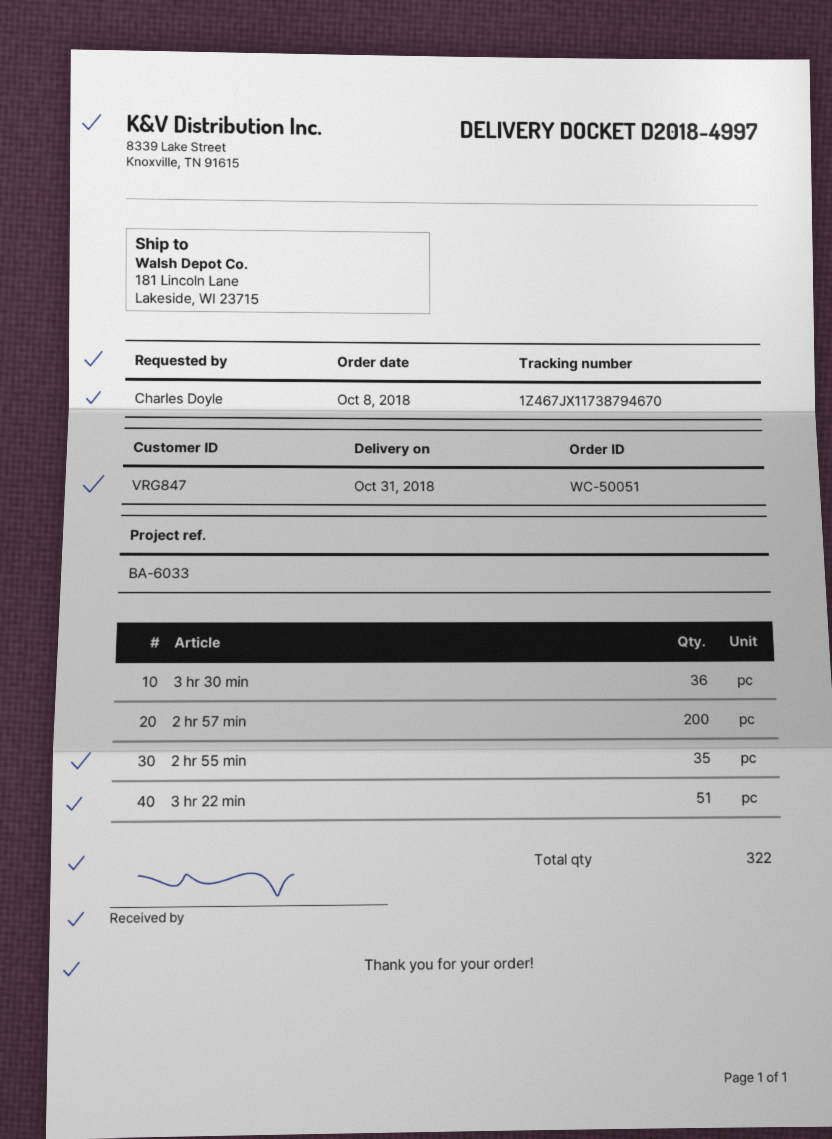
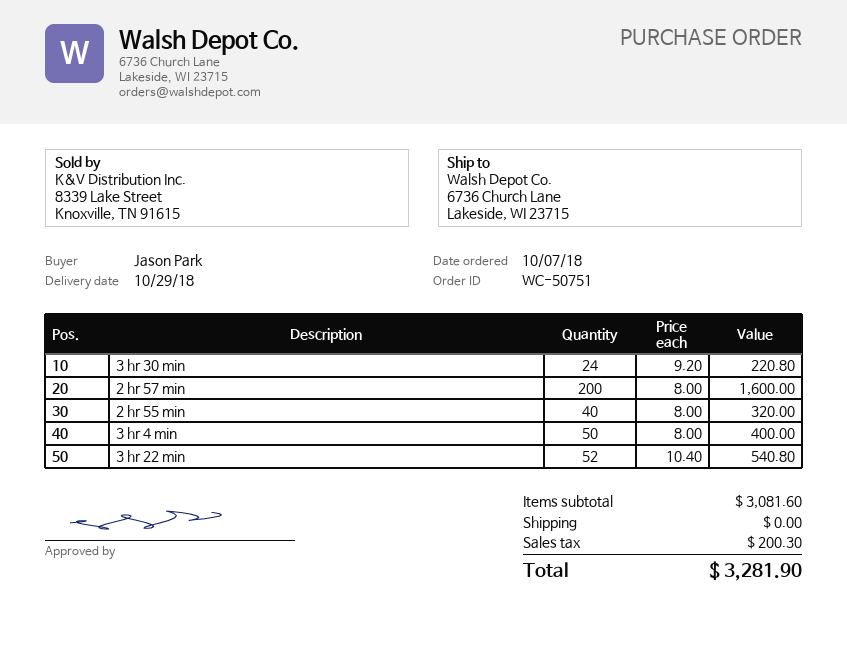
order number: WC-50051 -> WC-50751
order date: 2018-10-08 -> 2018-10-07
delivery date: 2018-10-31 -> 2018-10-29
ordered by: Charles Doyle -> Jason Park
ship to: 181 Lincoln Lane, Lakeside, WI 23715 -> 6736 Church Lane, Lakeside, WI 23715
3 hr 30 min: 36 -> 24
2 hr 55 min: 35 -> 40
3 hr 22 min: 51 -> 52
3 hr 4 min: none -> 50

